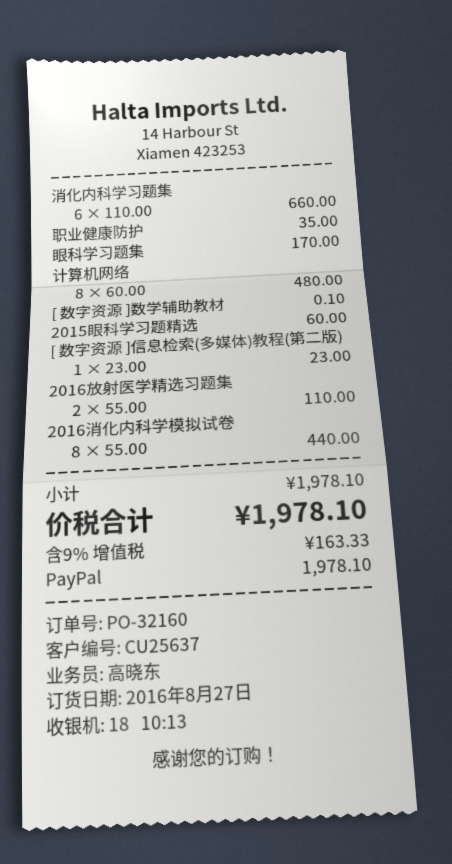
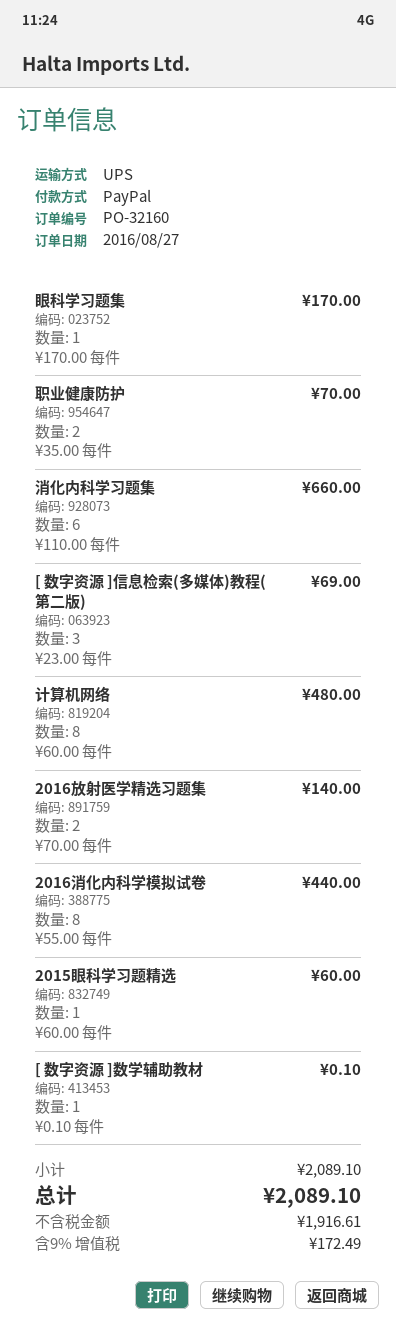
职业健康防护: 1 x 35.00 = 35.00 -> 2 x 35.00 = 70.00
[ 数字资源 ]信息检索(多媒体)教程(第二版): 1 x 23.00 = 23.00 -> 3 x 23.00 = 69.00
2016放射医学精选习题集: 2 x 55.00 = 110.00 -> 2 x 70.00 = 140.00
subtotal: 1978.10 -> 2089.10
tax: 9% = 163.33 -> 9% = 172.49
total: 1978.10 -> 2089.10

